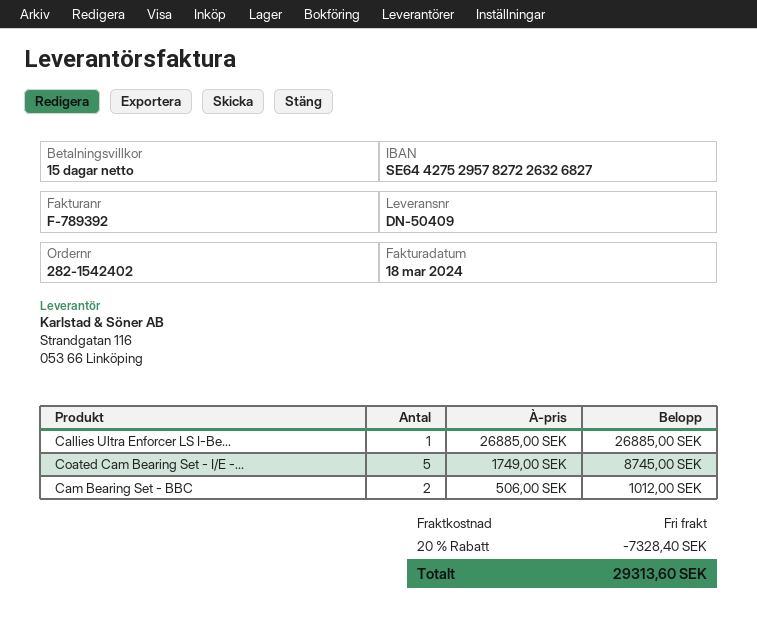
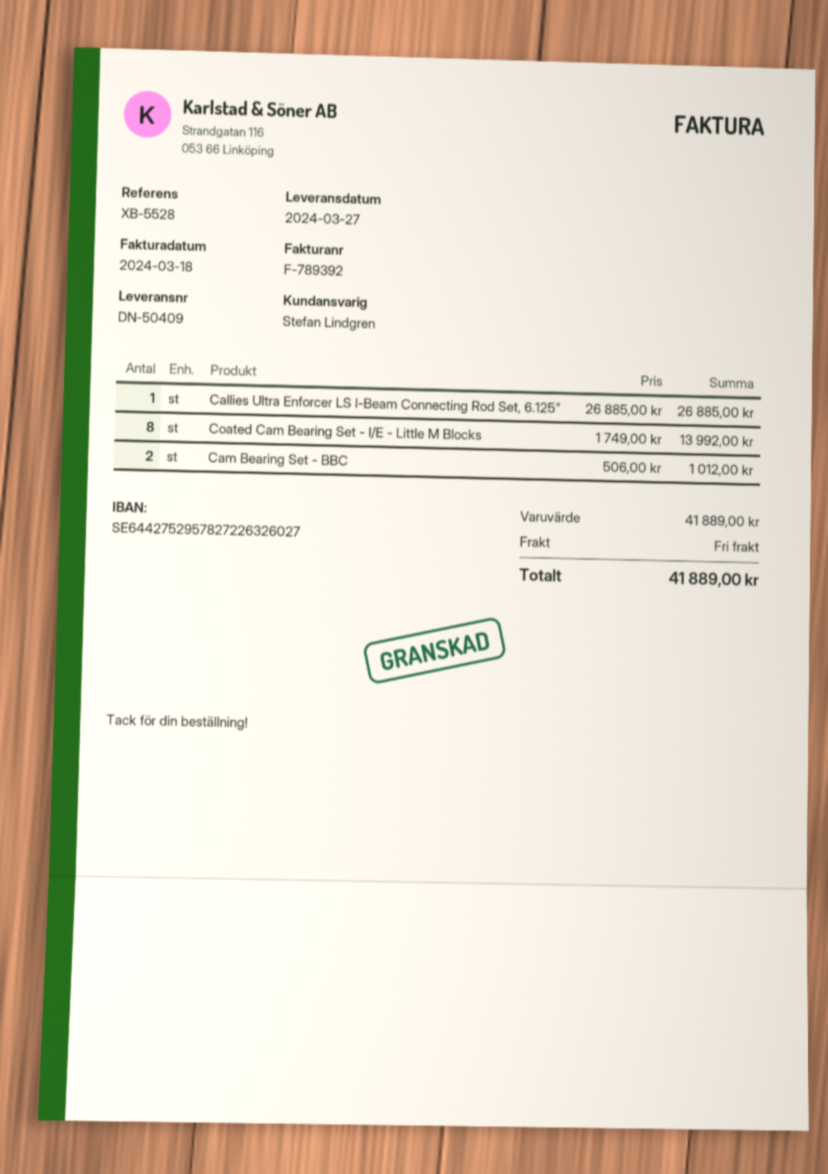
bank account: SE6442752957827226326827 -> SE6442752957827226326027
Coated Cam Bearing Set - I/E -...: 5 x 1749.00 = 8745.00 -> 8 x 1749.00 = 13992.00
discount: 20% = 7328.40 -> none
total: 29313.60 -> 41889.00

